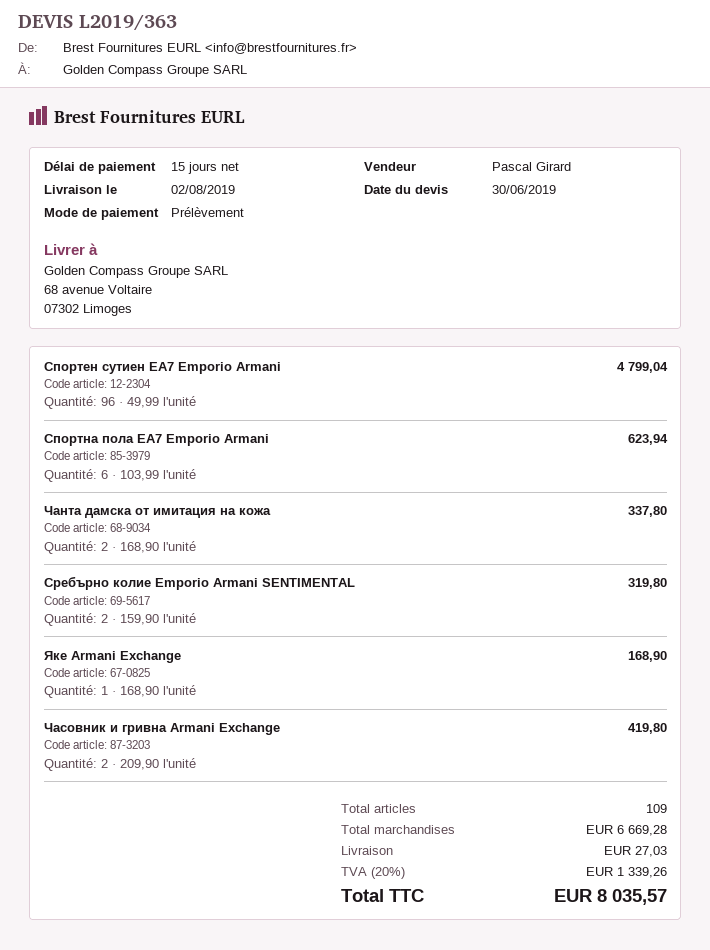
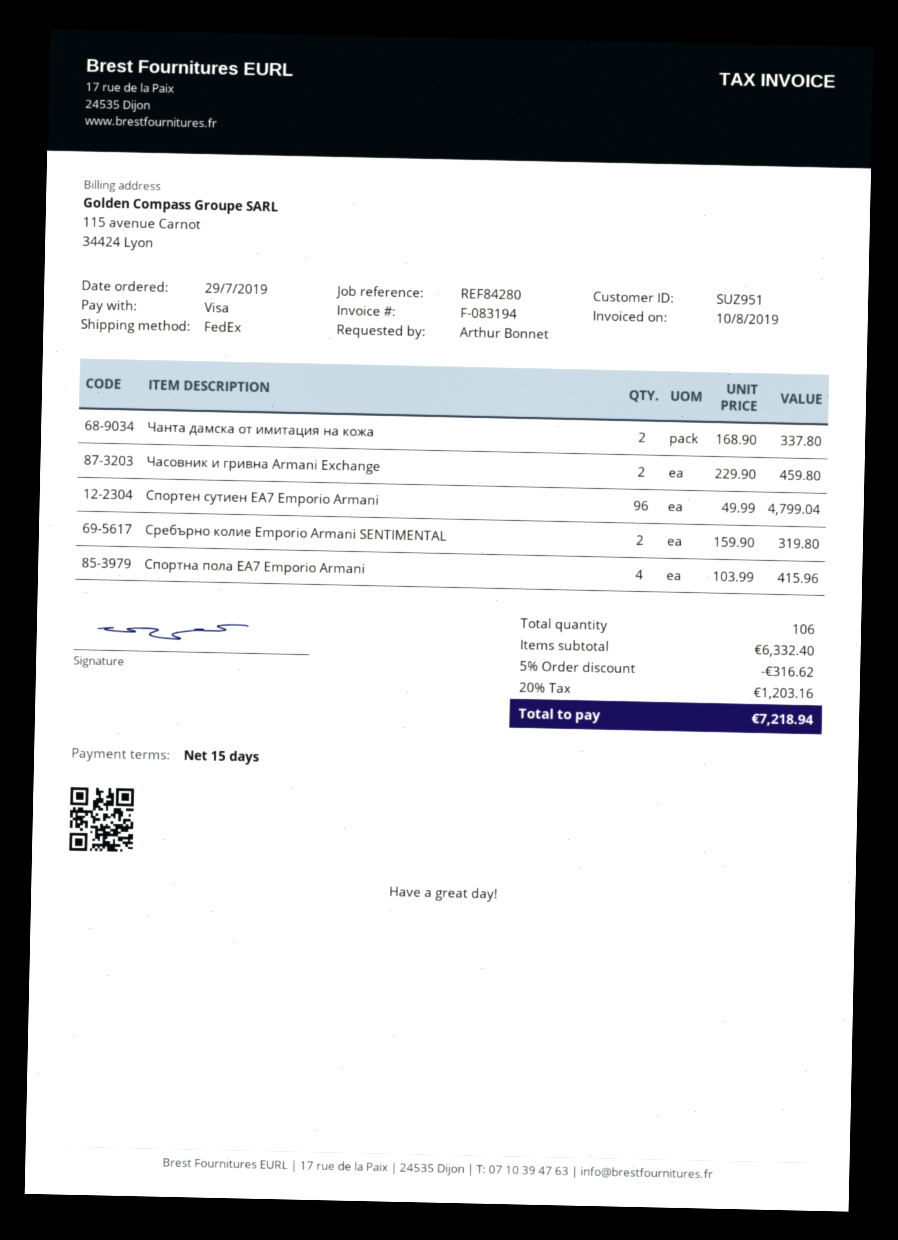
payment method: direct debit -> Visa
Спортна пола EA7 Emporio Armani: 6 x 103.99 = 623.94 -> 4 x 103.99 = 415.96
Яке Armani Exchange: 1 x 168.90 = 168.90 -> none
Часовник и гривна Armani Exchange: 2 x 209.90 = 419.80 -> 2 x 229.90 = 459.80
total quantity: 109 -> 106
subtotal: 6669.28 -> 6332.40
discount: none -> 5% = 316.62
shipping: 27.03 -> none
tax: 20% = 1339.26 -> 20% = 1203.16
total: 8035.57 -> 7218.94

